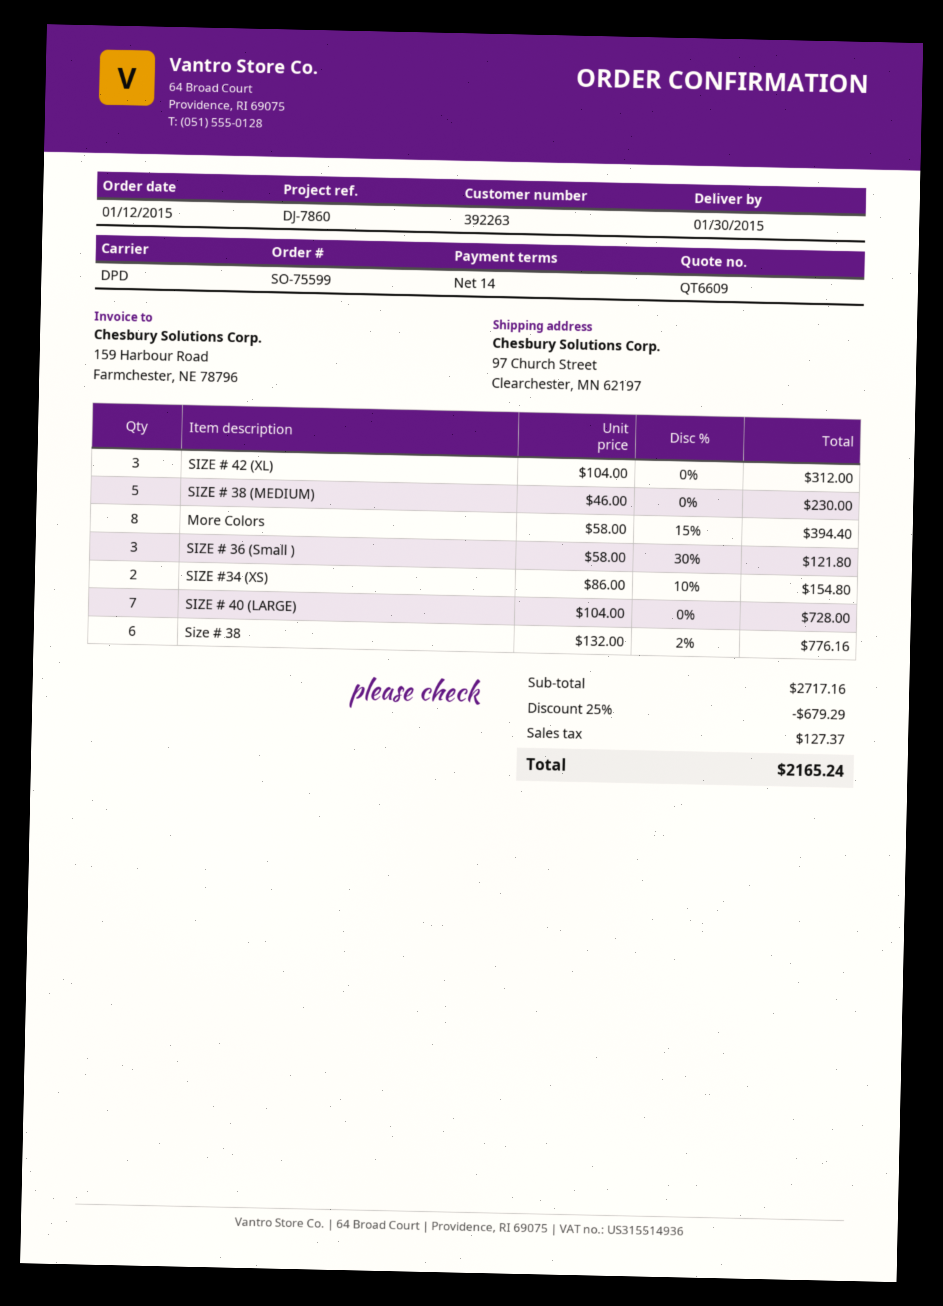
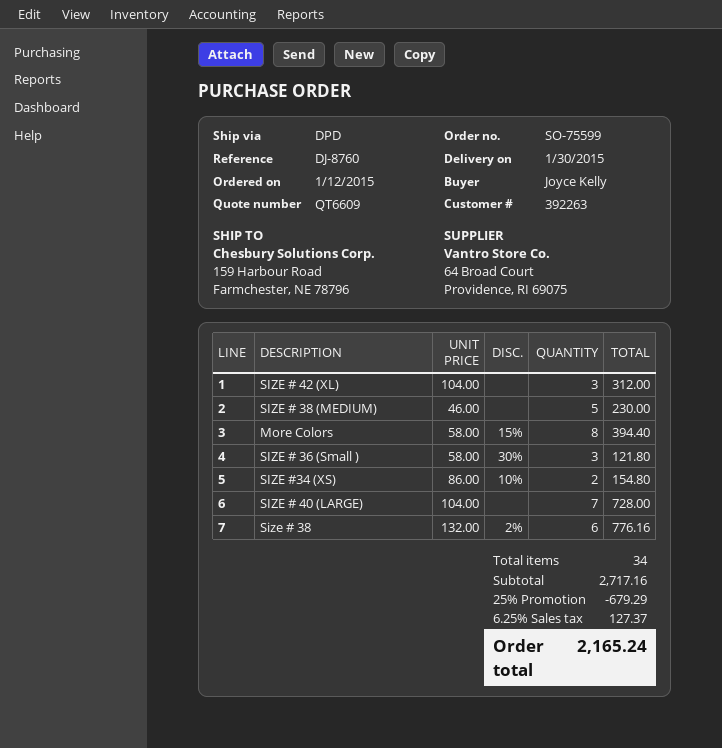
reference: DJ-7860 -> DJ-8760
ship to: 97 Church Street, Clearchester, MN 62197 -> 159 Harbour Road, Farmchester, NE 78796

